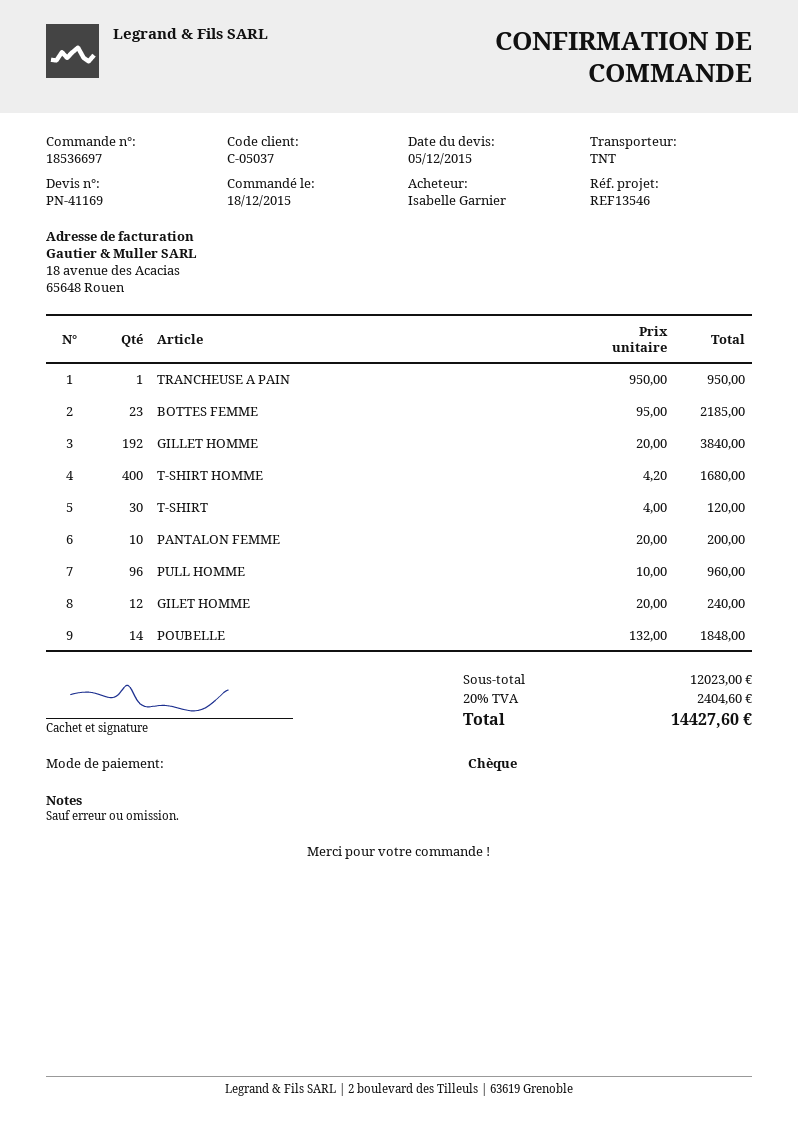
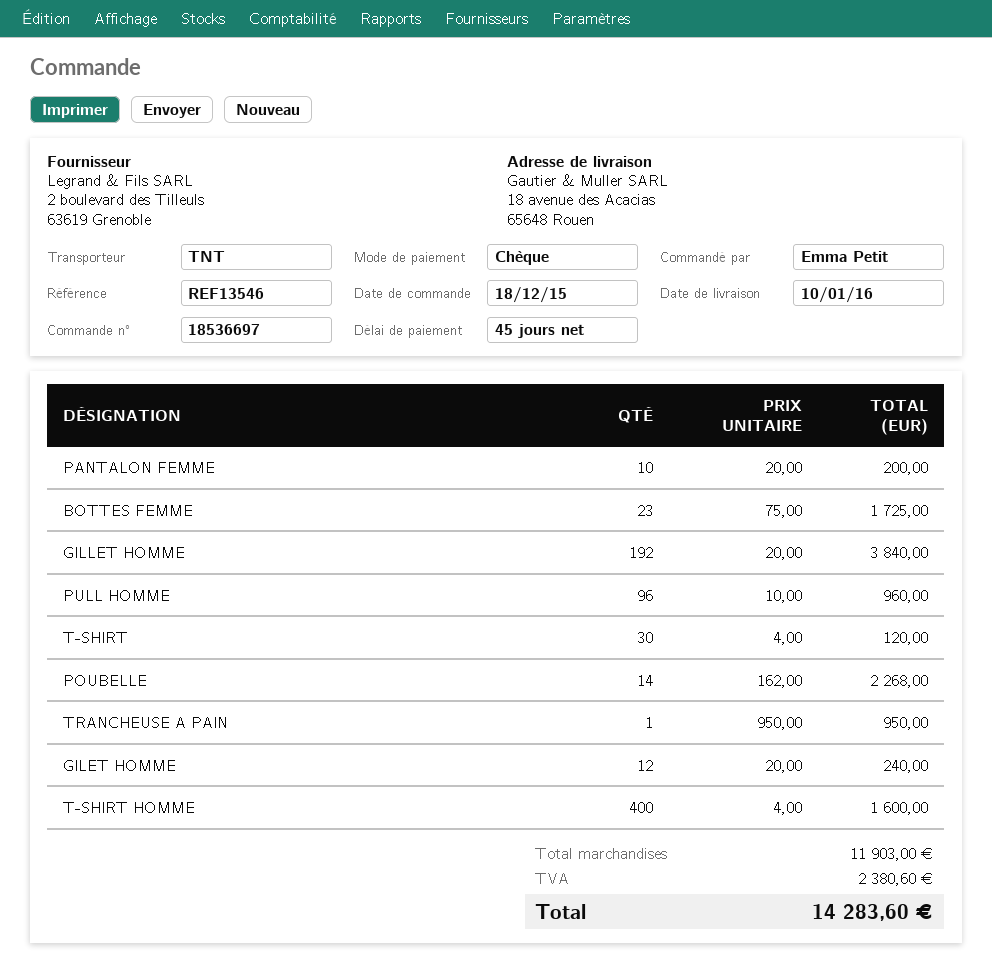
ordered by: Isabelle Garnier -> Emma Petit
BOTTES FEMME: 23 x 95.00 = 2185.00 -> 23 x 75.00 = 1725.00
T-SHIRT HOMME: 400 x 4.20 = 1680.00 -> 400 x 4.00 = 1600.00
POUBELLE: 14 x 132.00 = 1848.00 -> 14 x 162.00 = 2268.00
subtotal: 12023.00 -> 11903.00
tax: 2404.60 -> 2380.60
total: 14427.60 -> 14283.60

